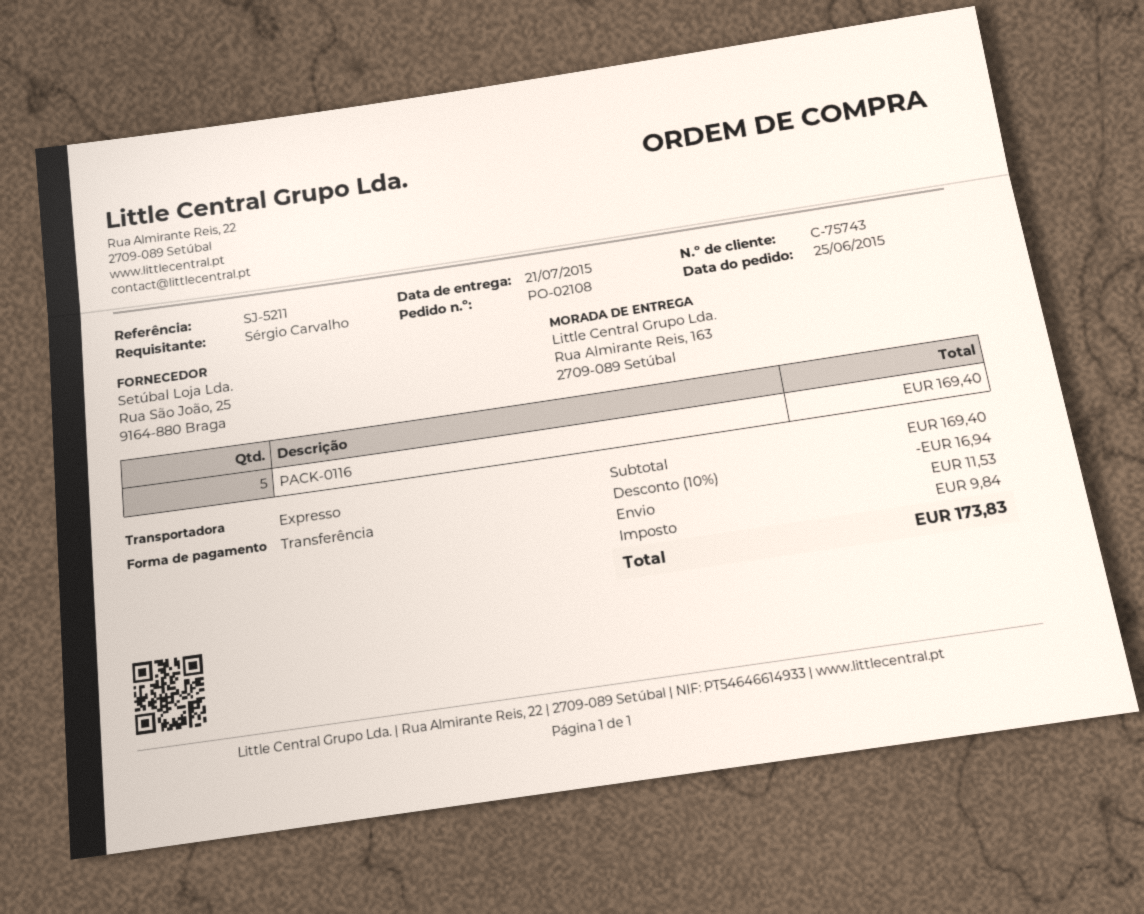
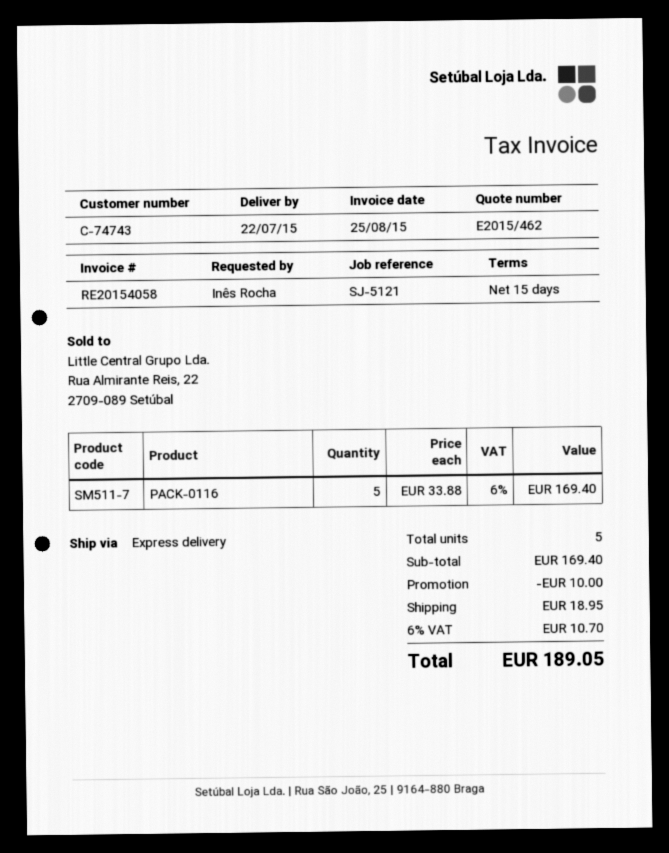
delivery date: 2015-07-21 -> 2015-07-22
customer number: C-75743 -> C-74743
reference: SJ-5211 -> SJ-5121
ordered by: Sérgio Carvalho -> Inês Rocha
discount: 16.94 -> 10.00
shipping: 11.53 -> 18.95
tax: 9.84 -> 10.70
total: 173.83 -> 189.05

